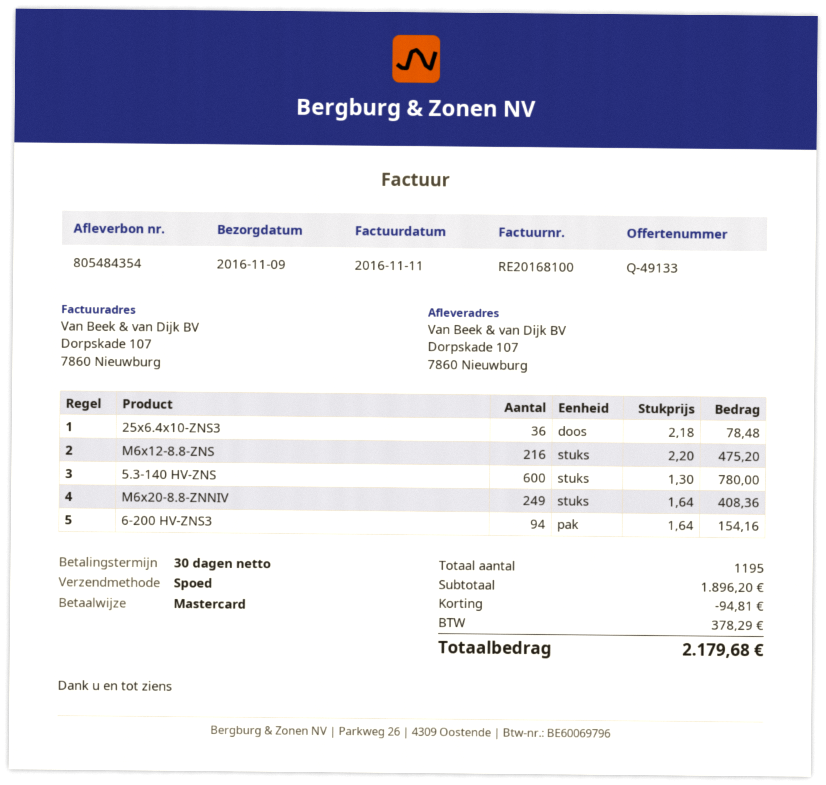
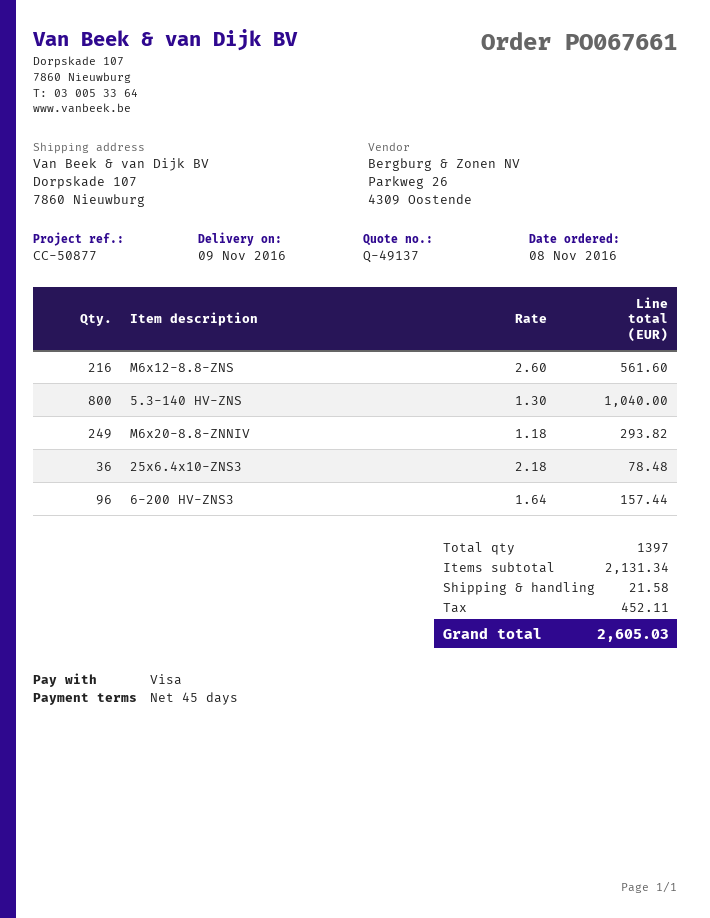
quote number: Q-49133 -> Q-49137
payment terms: 30 days -> 45 days
payment method: Mastercard -> Visa
M6x12-8.8-ZNS: 216 x 2.20 = 475.20 -> 216 x 2.60 = 561.60
5.3-140 HV-ZNS: 600 x 1.30 = 780.00 -> 800 x 1.30 = 1040.00
M6x20-8.8-ZNNIV: 249 x 1.64 = 408.36 -> 249 x 1.18 = 293.82
6-200 HV-ZNS3: 94 x 1.64 = 154.16 -> 96 x 1.64 = 157.44
total quantity: 1195 -> 1397
subtotal: 1896.20 -> 2131.34
discount: 94.81 -> none
shipping: none -> 21.58
tax: 378.29 -> 452.11
total: 2179.68 -> 2605.03

